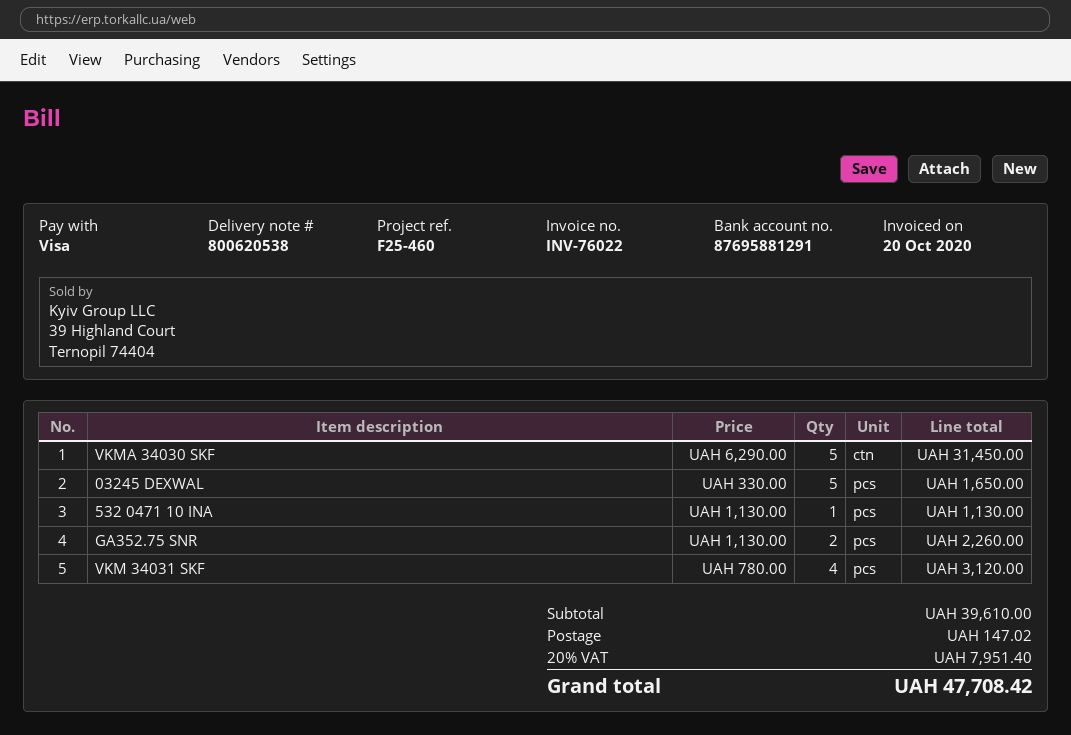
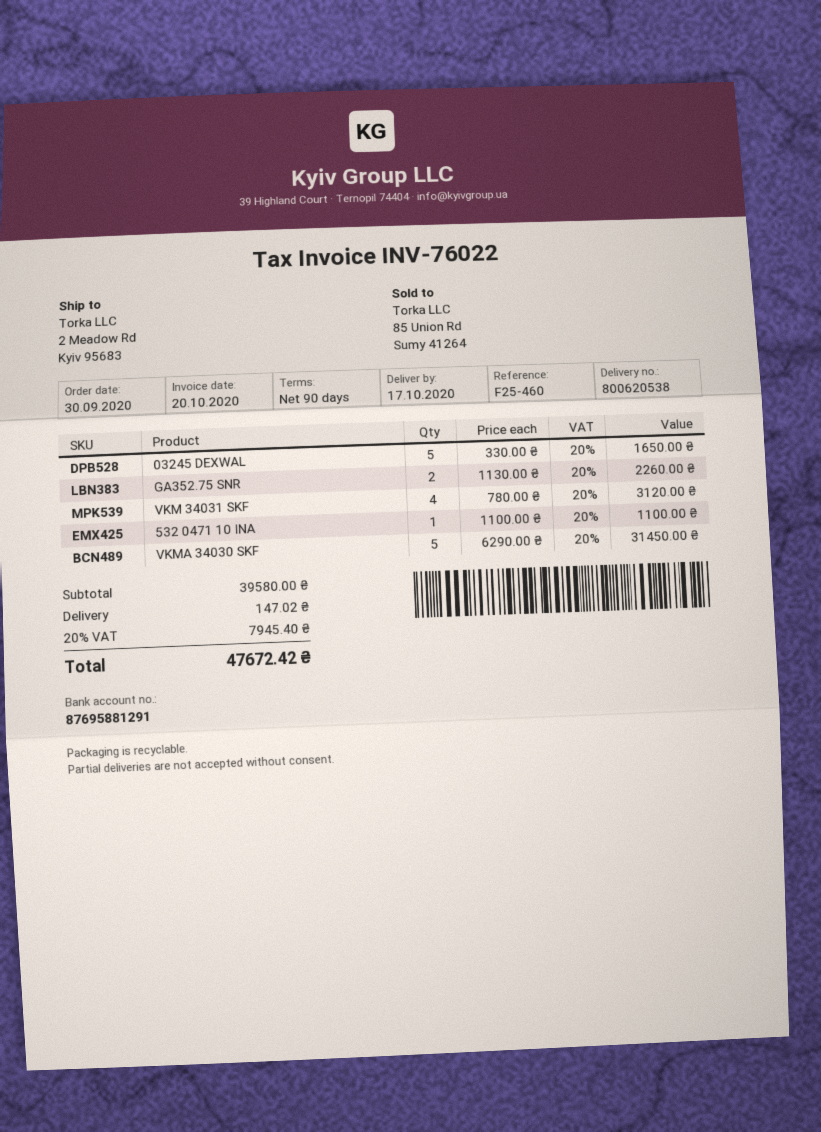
532 0471 10 INA: 1 x 1130.00 = 1130.00 -> 1 x 1100.00 = 1100.00
subtotal: 39610.00 -> 39580.00
tax: 20% = 7951.40 -> 20% = 7945.40
total: 47708.42 -> 47672.42

